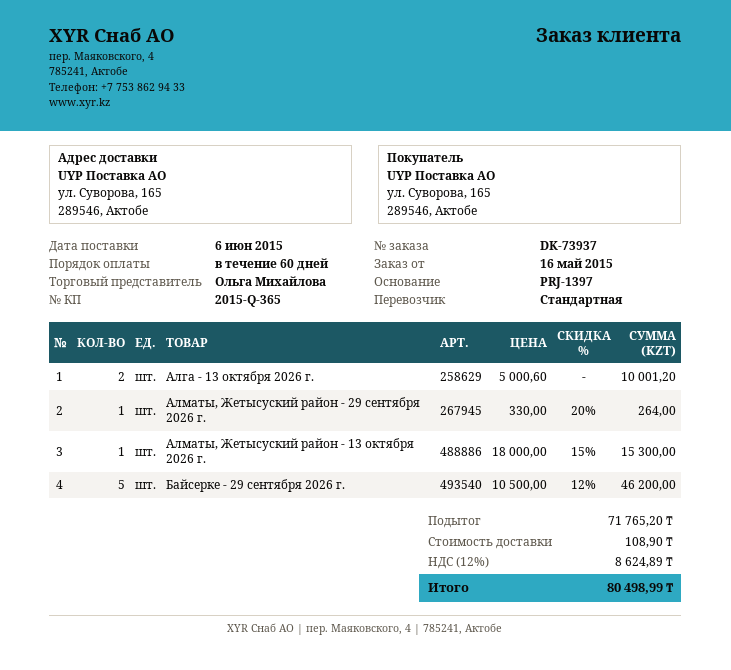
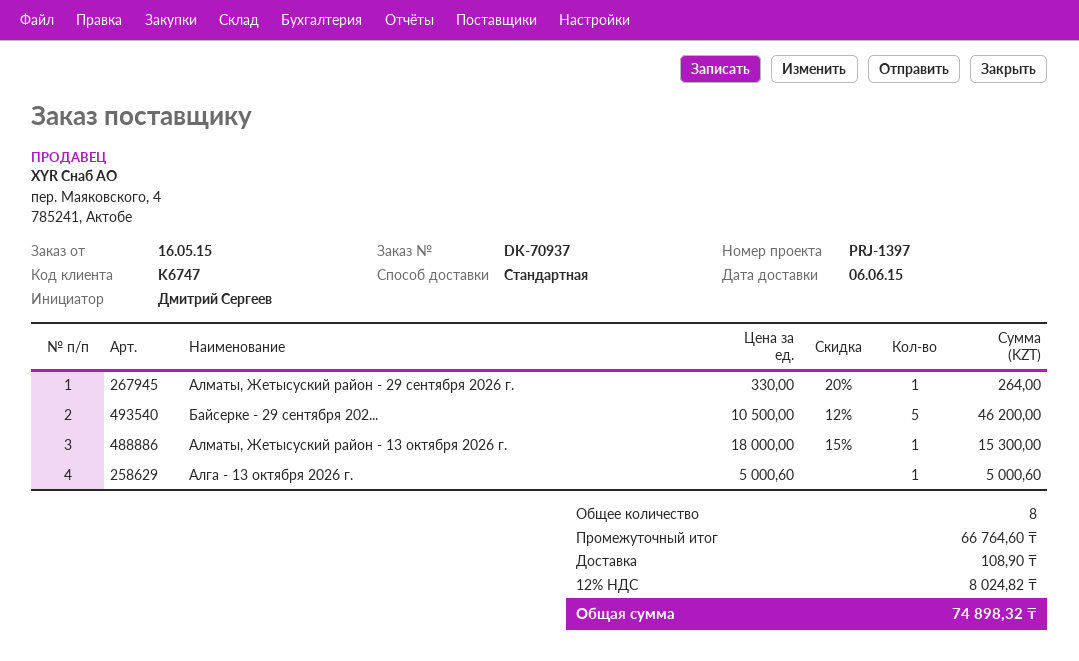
order number: DK-73937 -> DK-70937
Алга - 13 октября 2026 г.: 2 x 5000.60 = 10001.20 -> 1 x 5000.60 = 5000.60
subtotal: 71765.20 -> 66764.60
tax: 12% = 8624.89 -> 12% = 8024.82
total: 80498.99 -> 74898.32

